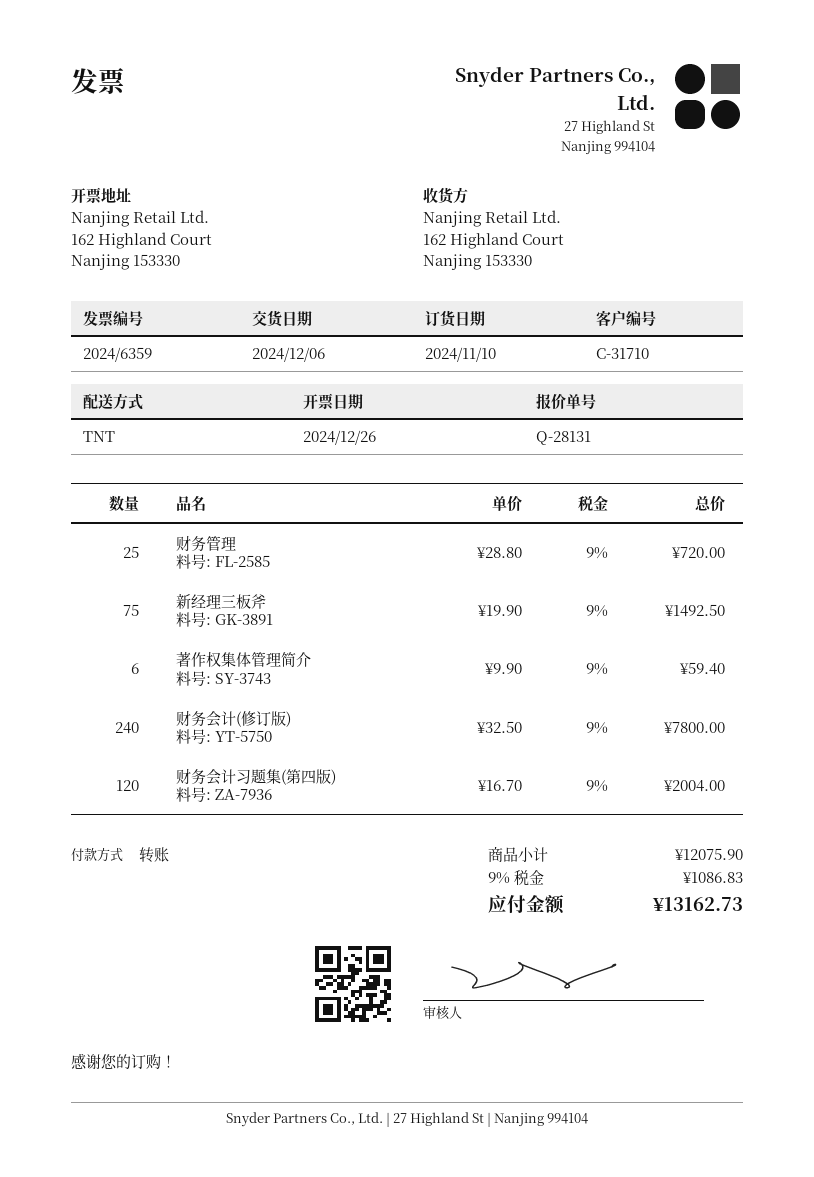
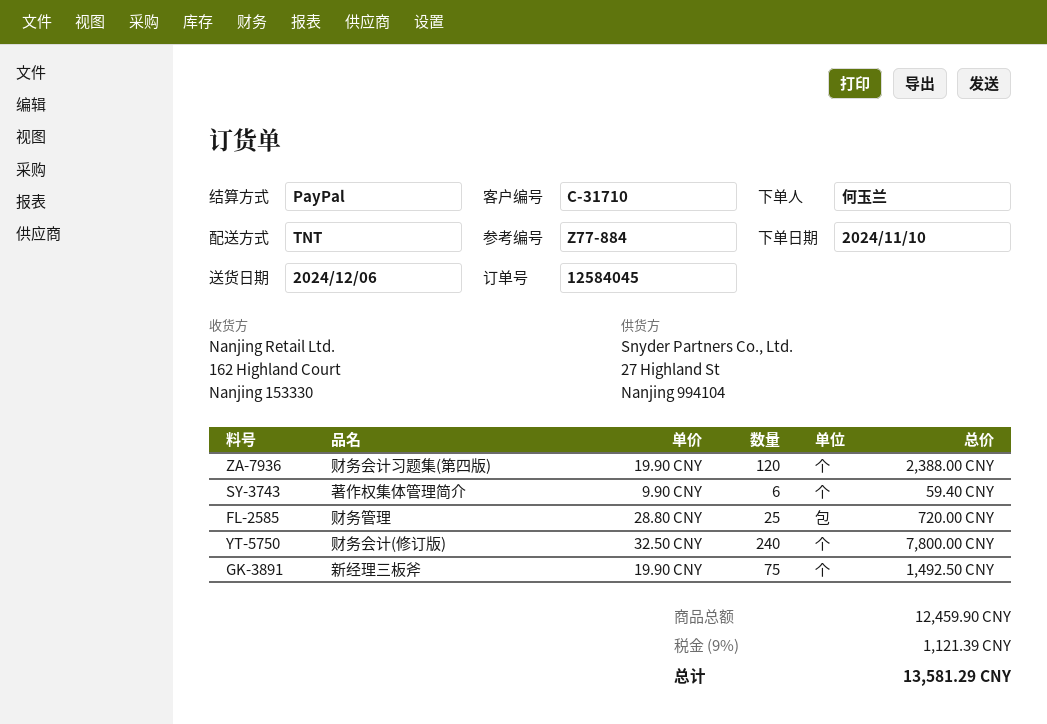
payment method: bank transfer -> PayPal
财务会计习题集(第四版): 120 x 16.70 = 2004.00 -> 120 x 19.90 = 2388.00
subtotal: 12075.90 -> 12459.90
tax: 9% = 1086.83 -> 9% = 1121.39
total: 13162.73 -> 13581.29

